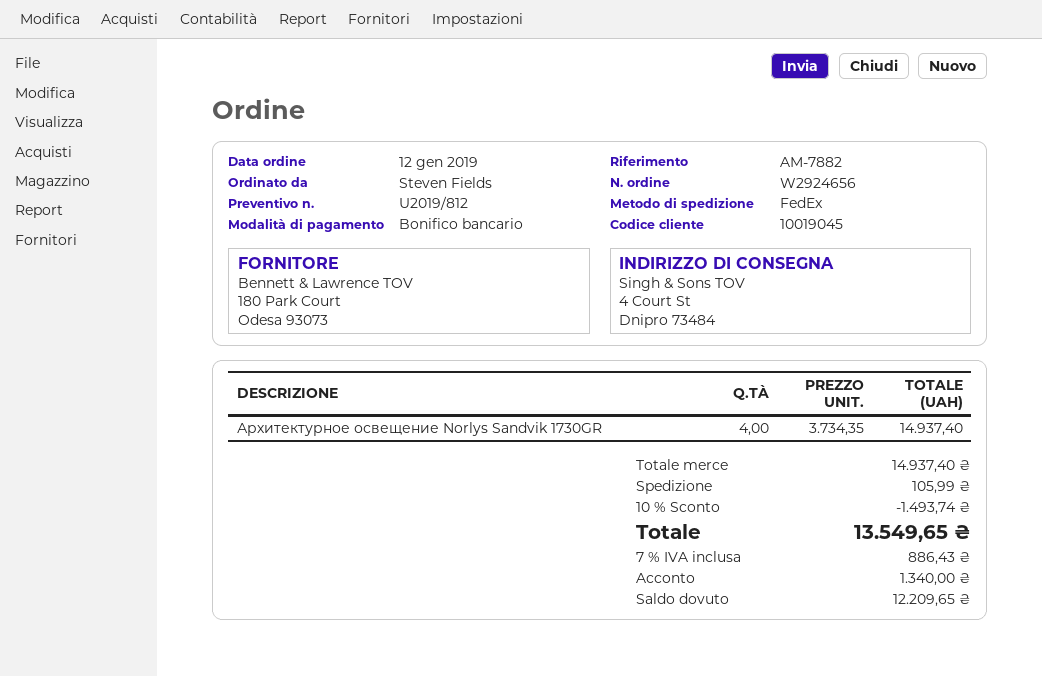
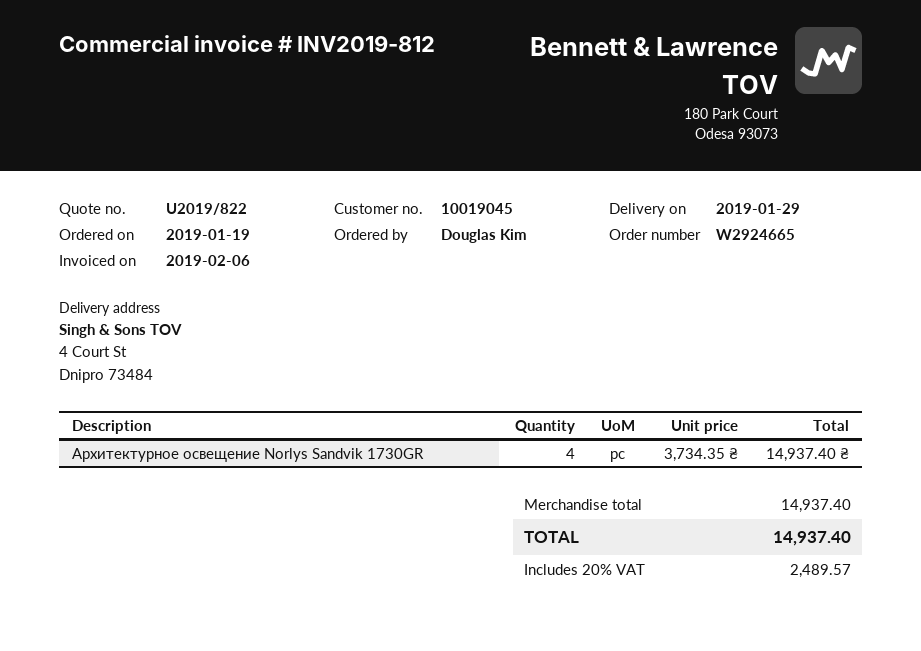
quote number: U2019/812 -> U2019/822
order number: W2924656 -> W2924665
order date: 2019-01-12 -> 2019-01-19
ordered by: Steven Fields -> Douglas Kim
discount: 10% = 1493.74 -> none
shipping: 105.99 -> none
tax: 7% = 886.43 -> 20% = 2489.57
total: 13549.65 -> 14937.40

